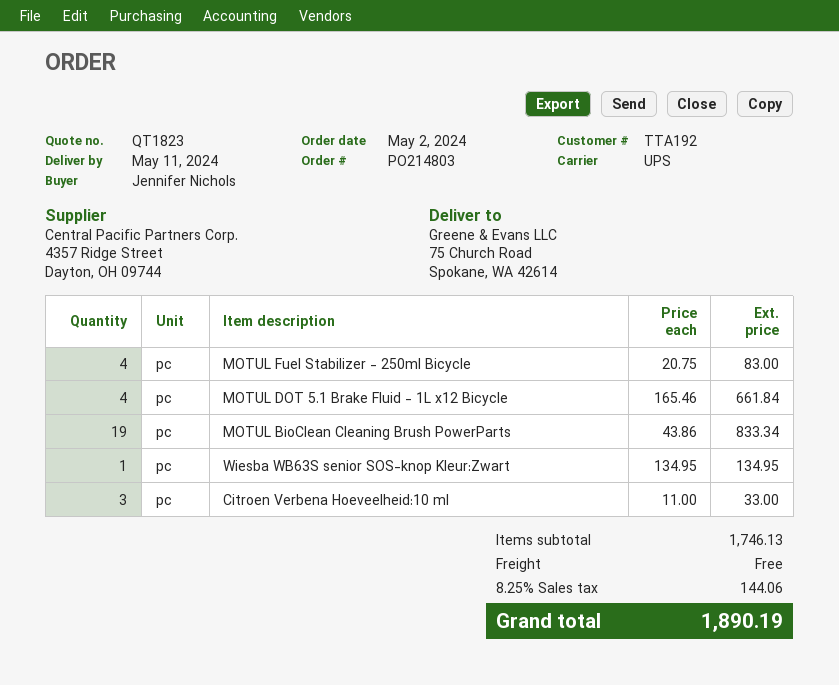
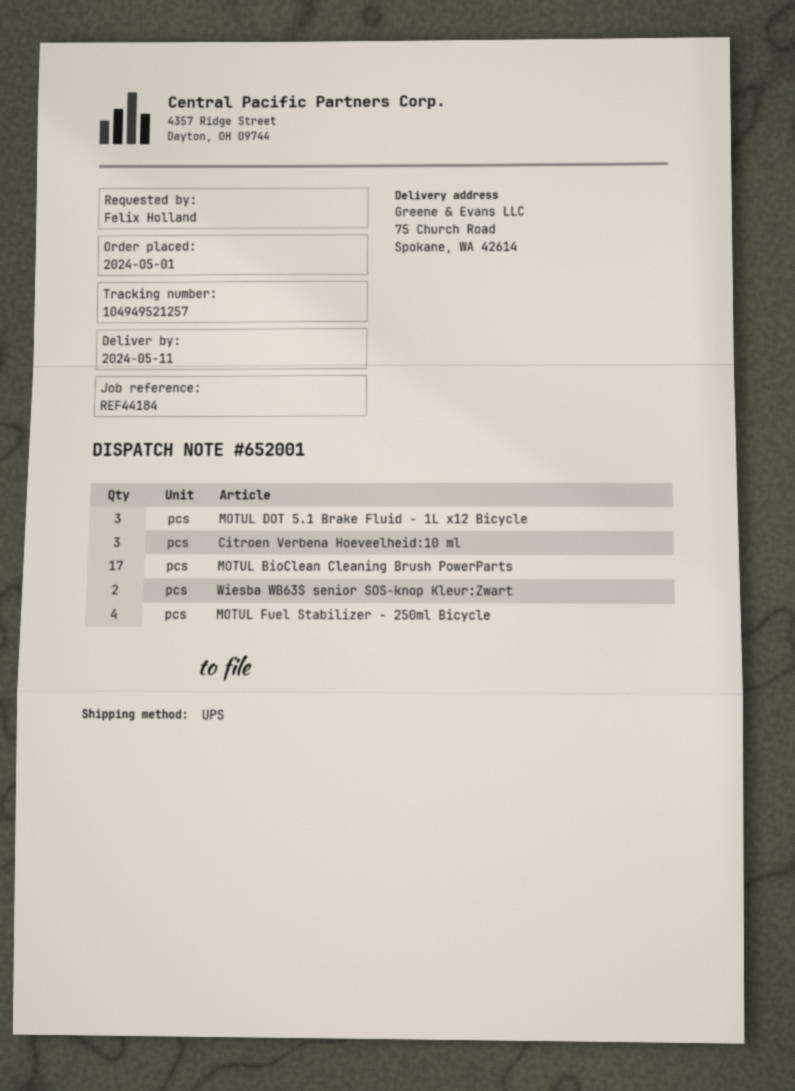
order date: 2024-05-02 -> 2024-05-01
ordered by: Jennifer Nichols -> Felix Holland
MOTUL DOT 5.1 Brake Fluid - 1L x12 Bicycle: 4 -> 3
MOTUL BioClean Cleaning Brush PowerParts: 19 -> 17
Wiesba WB63S senior SOS-knop Kleur:Zwart: 1 -> 2

